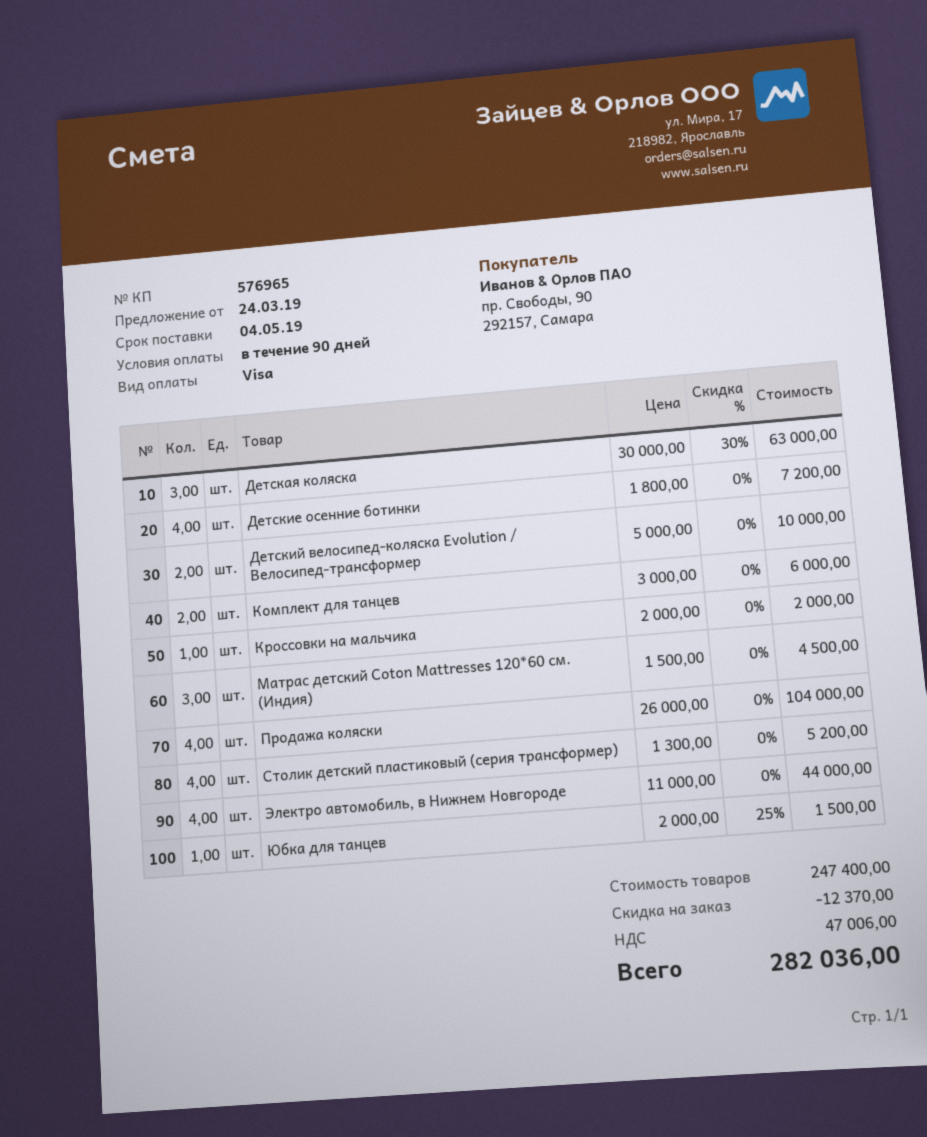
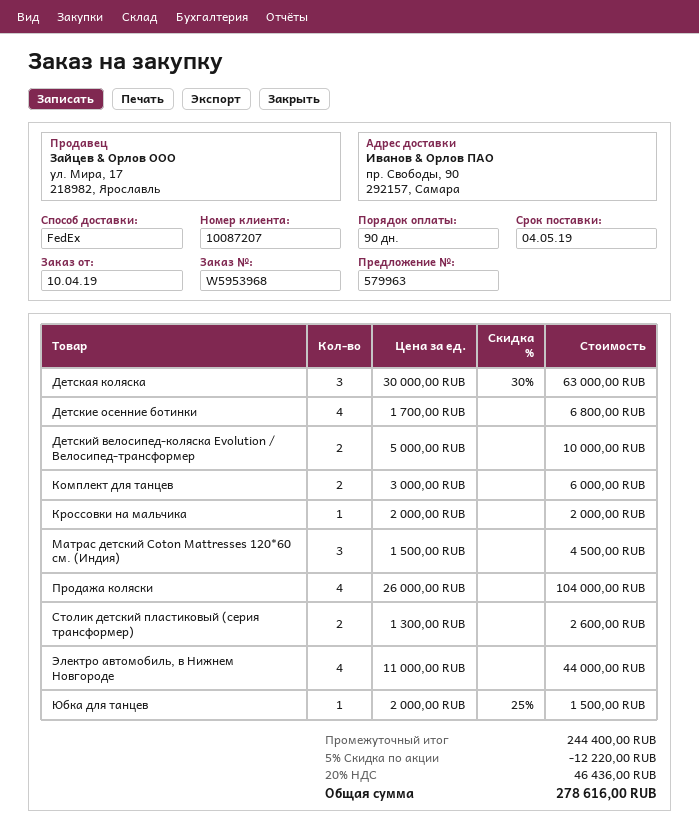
quote number: 576965 -> 579963
Детские осенние ботинки: 4 x 1800.00 = 7200.00 -> 4 x 1700.00 = 6800.00
Столик детский пластиковый (серия трансформер): 4 x 1300.00 = 5200.00 -> 2 x 1300.00 = 2600.00
subtotal: 247400.00 -> 244400.00
discount: 12370.00 -> 12220.00
tax: 47006.00 -> 46436.00
total: 282036.00 -> 278616.00

